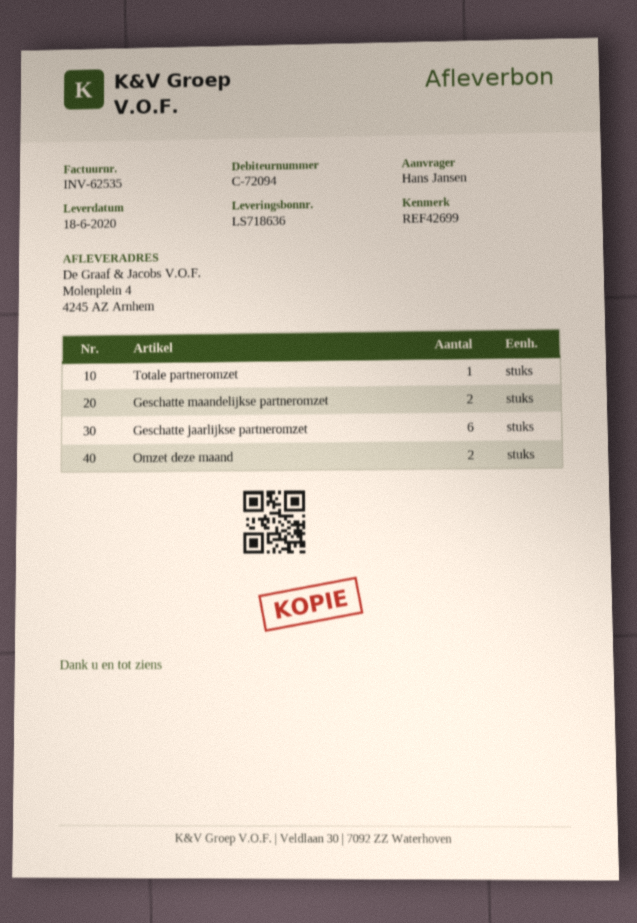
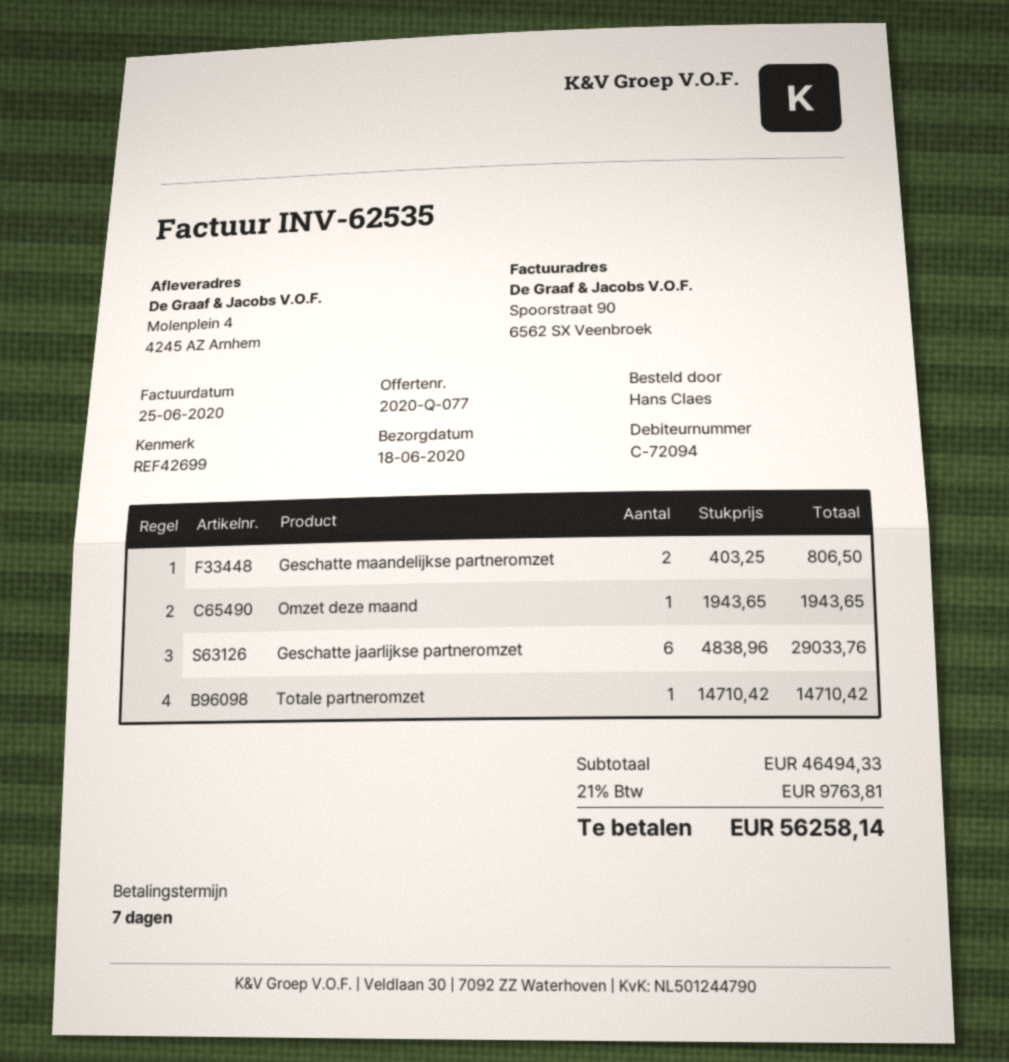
ordered by: Hans Jansen -> Hans Claes
Omzet deze maand: 2 -> 1

